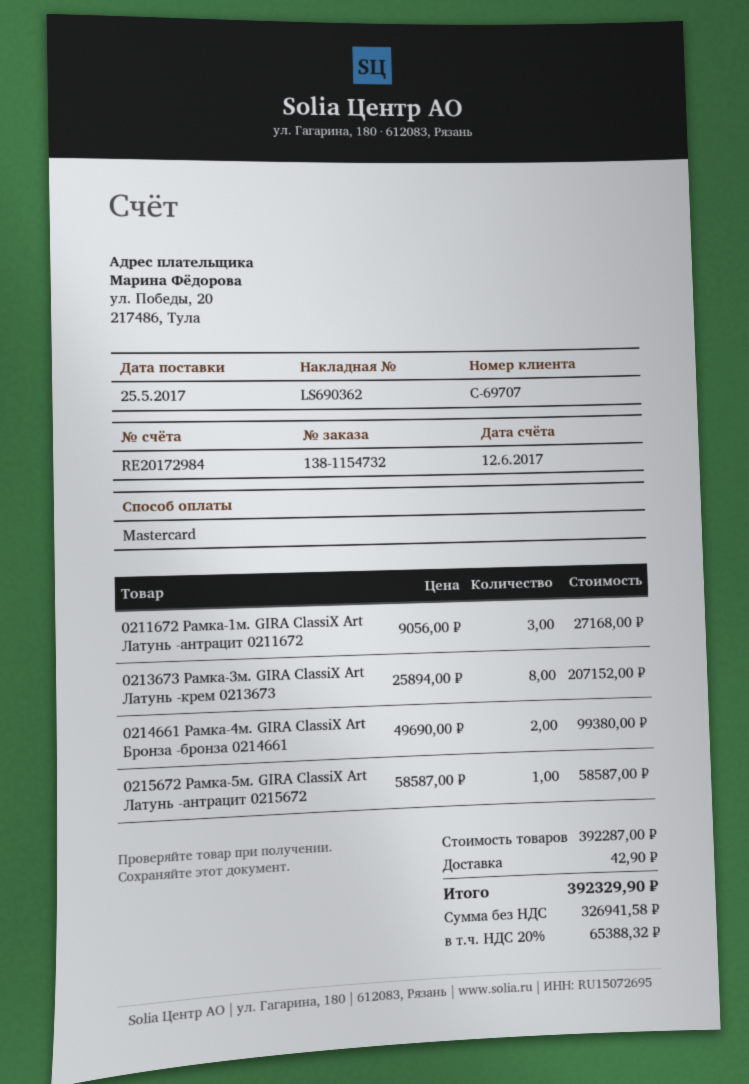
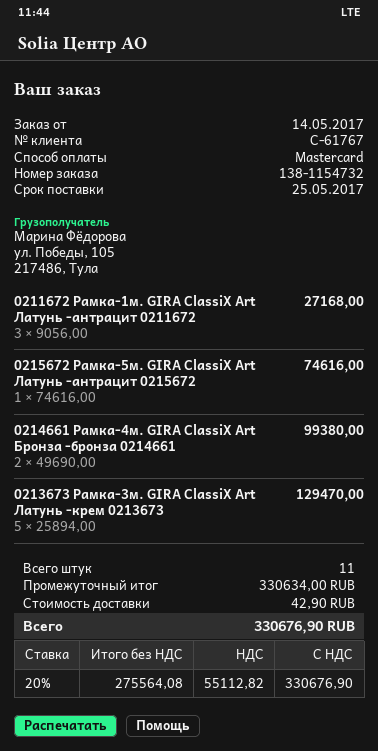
customer number: C-69707 -> C-61767
0213673 Рамка-3м. GIRA ClassiX Art Латунь -крем 0213673: 8 x 25894.00 = 207152.00 -> 5 x 25894.00 = 129470.00
0215672 Рамка-5м. GIRA ClassiX Art Латунь -антрацит 0215672: 1 x 58587.00 = 58587.00 -> 1 x 74616.00 = 74616.00
subtotal: 392287.00 -> 330634.00
net: 326941.58 -> 275564.08
tax: 20% = 65388.32 -> 20% = 55112.82
total: 392329.90 -> 330676.90

